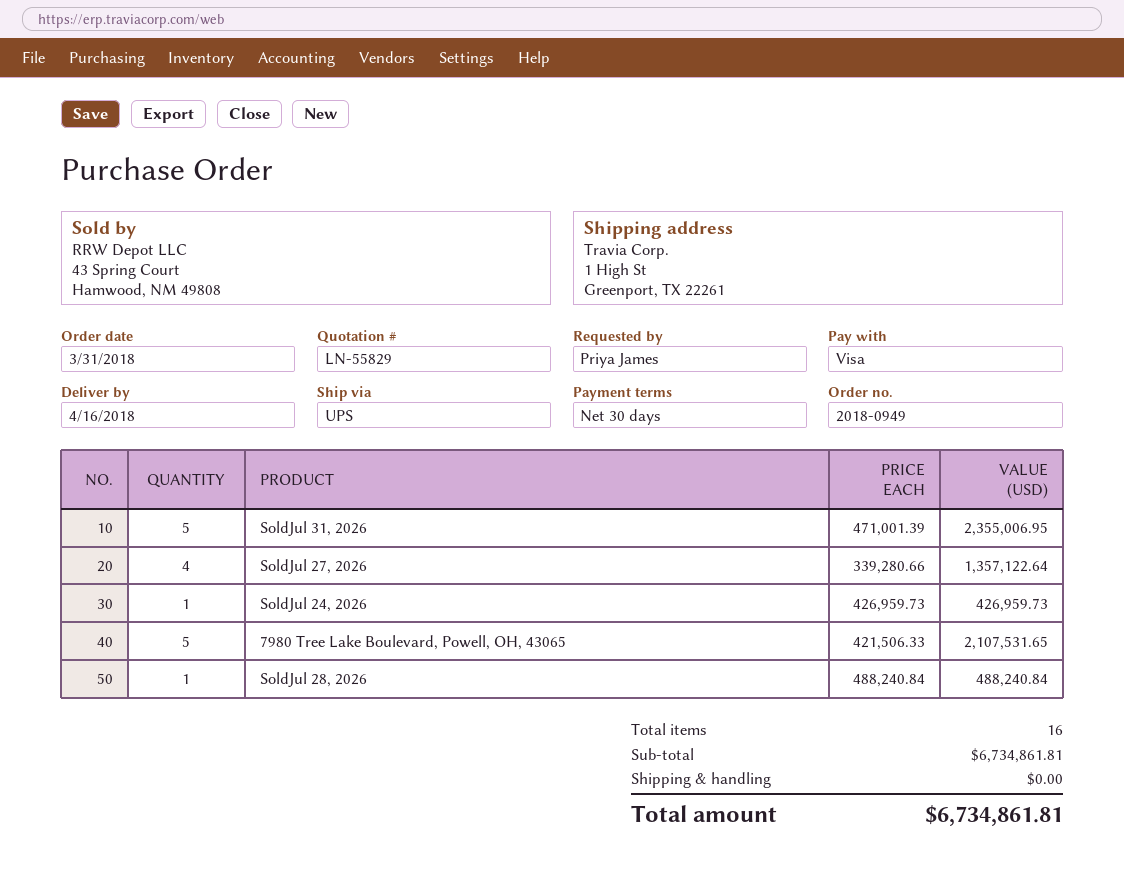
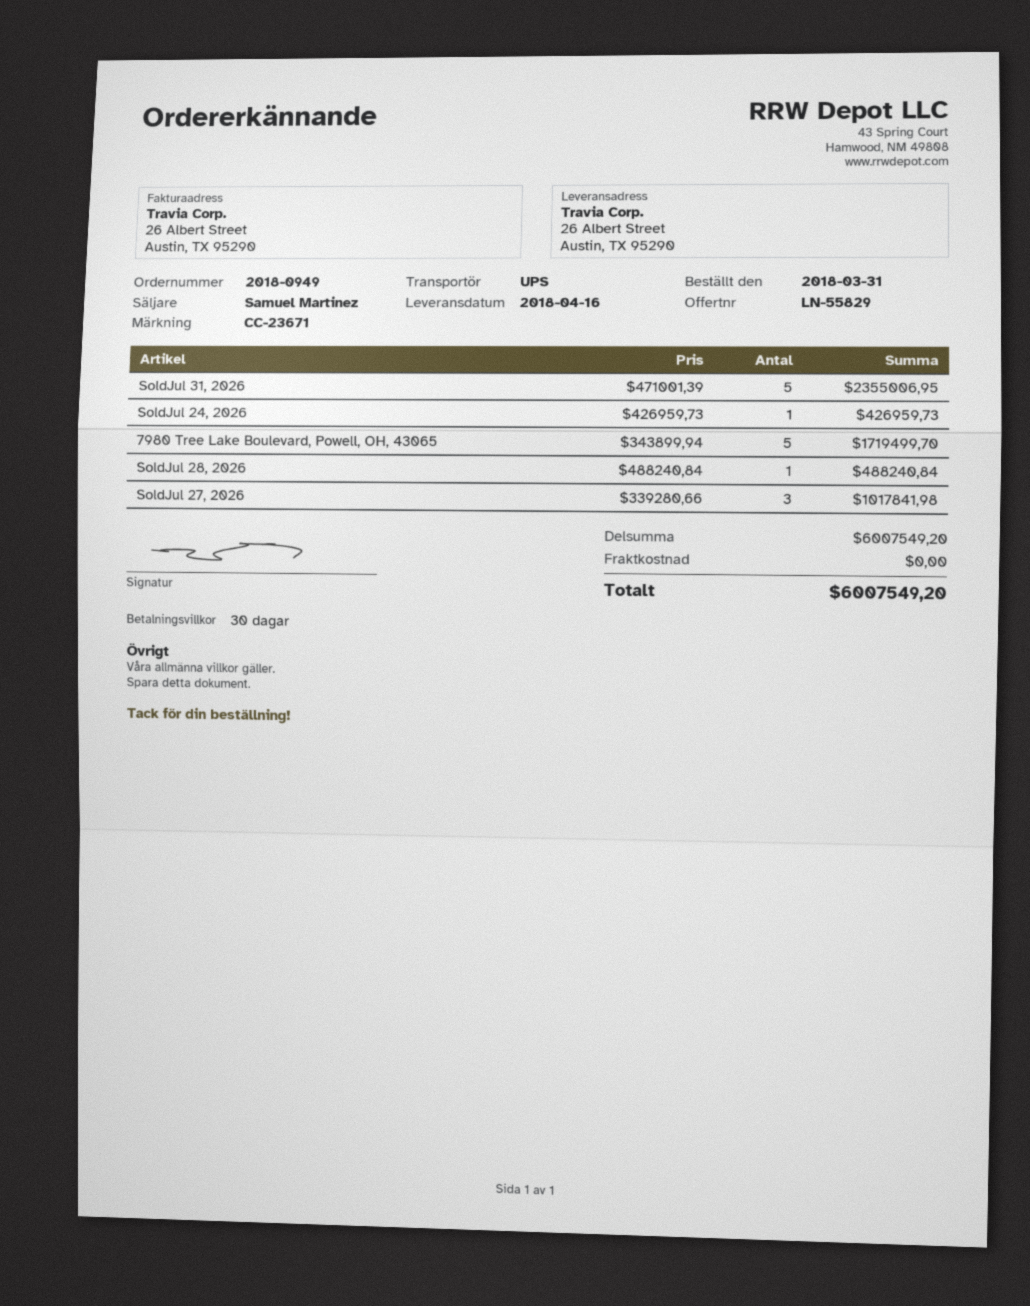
ship to: 1 High St, Greenport, TX 22261 -> 26 Albert Street, Austin, TX 95290
SoldJul 27, 2026: 4 x 339280.66 = 1357122.64 -> 3 x 339280.66 = 1017841.98
7980 Tree Lake Boulevard, Powell, OH, 43065: 5 x 421506.33 = 2107531.65 -> 5 x 343899.94 = 1719499.70
subtotal: 6734861.81 -> 6007549.20
total: 6734861.81 -> 6007549.20

